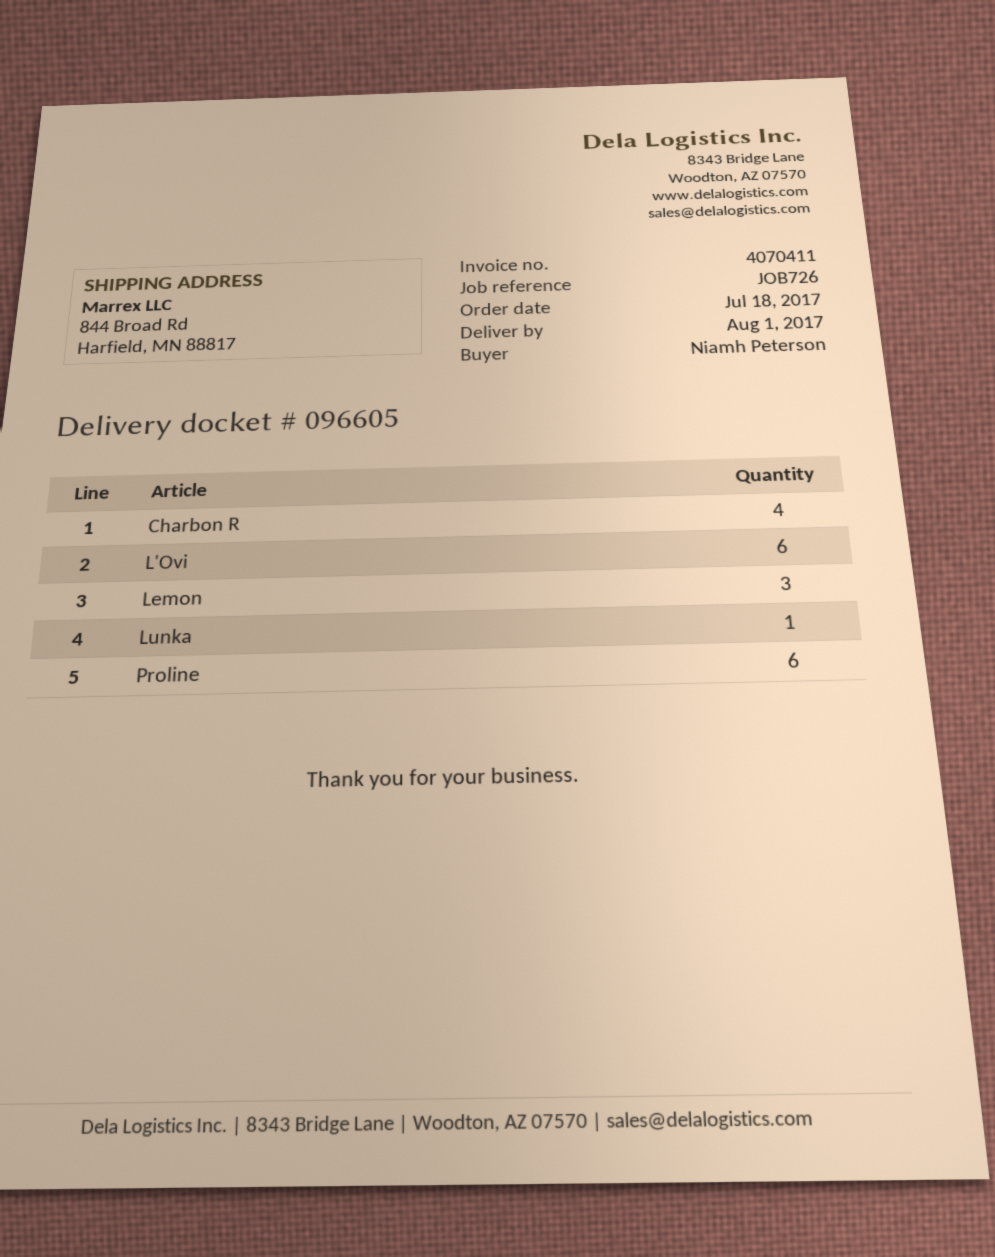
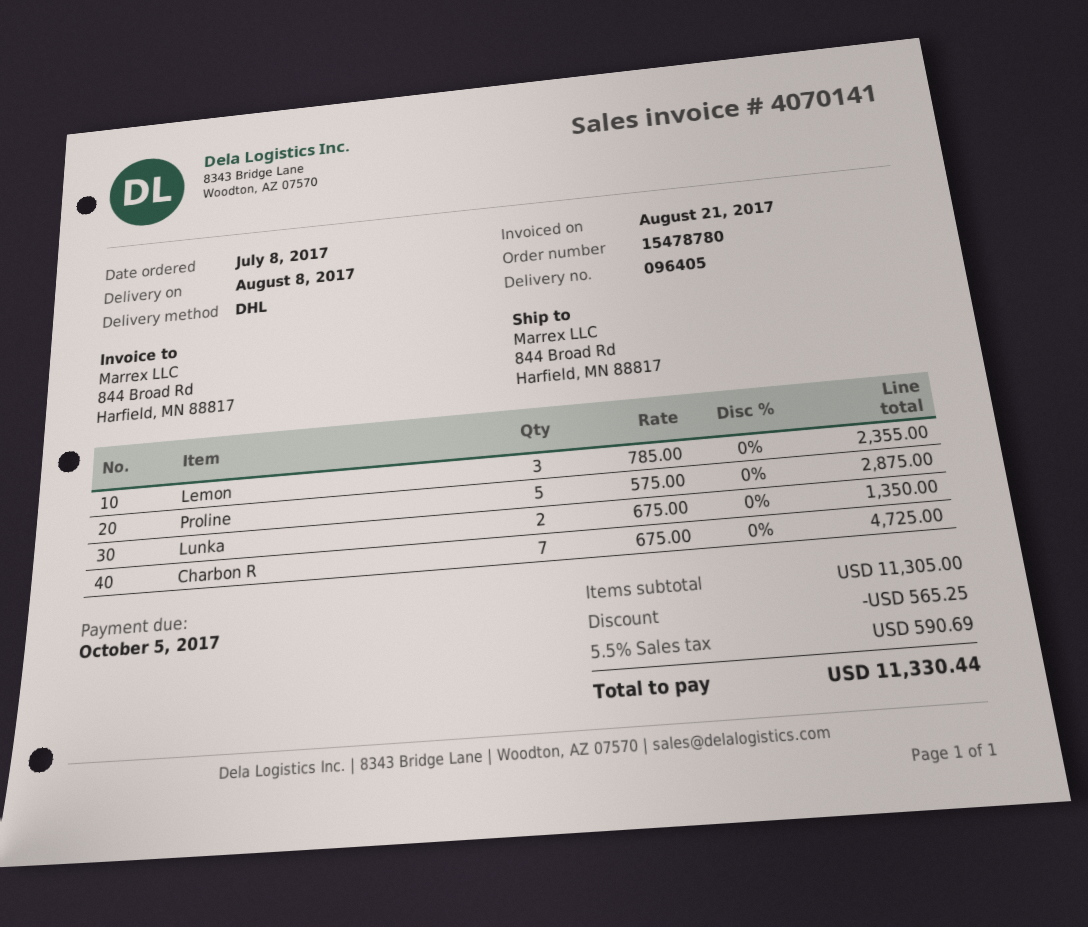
order date: 2017-07-18 -> 2017-07-08
delivery note number: 096605 -> 096405
delivery date: 2017-08-01 -> 2017-08-08
invoice number: 4070411 -> 4070141
Charbon R: 4 -> 7
L'Ovi: 6 -> none
Lunka: 1 -> 2
Proline: 6 -> 5

